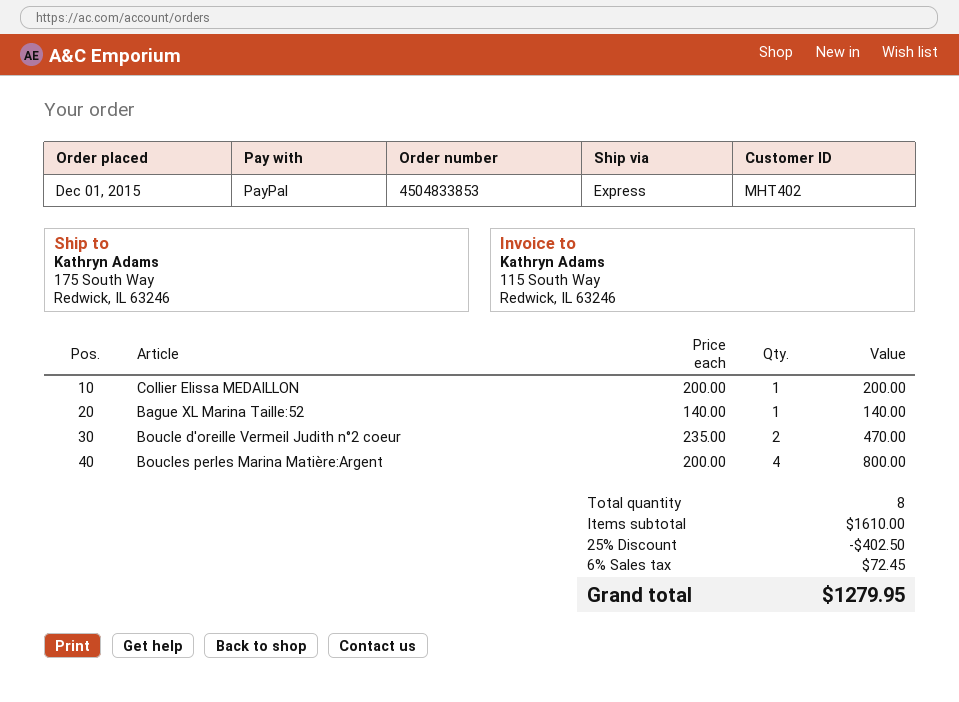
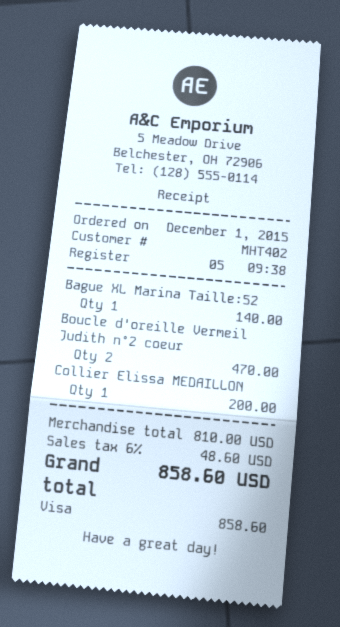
payment method: PayPal -> Visa
Boucles perles Marina Matière:Argent: 4 for 800.00 -> none
subtotal: 1610.00 -> 810.00
discount: 25% = 402.50 -> none
tax: 6% = 72.45 -> 6% = 48.60
total: 1279.95 -> 858.60

